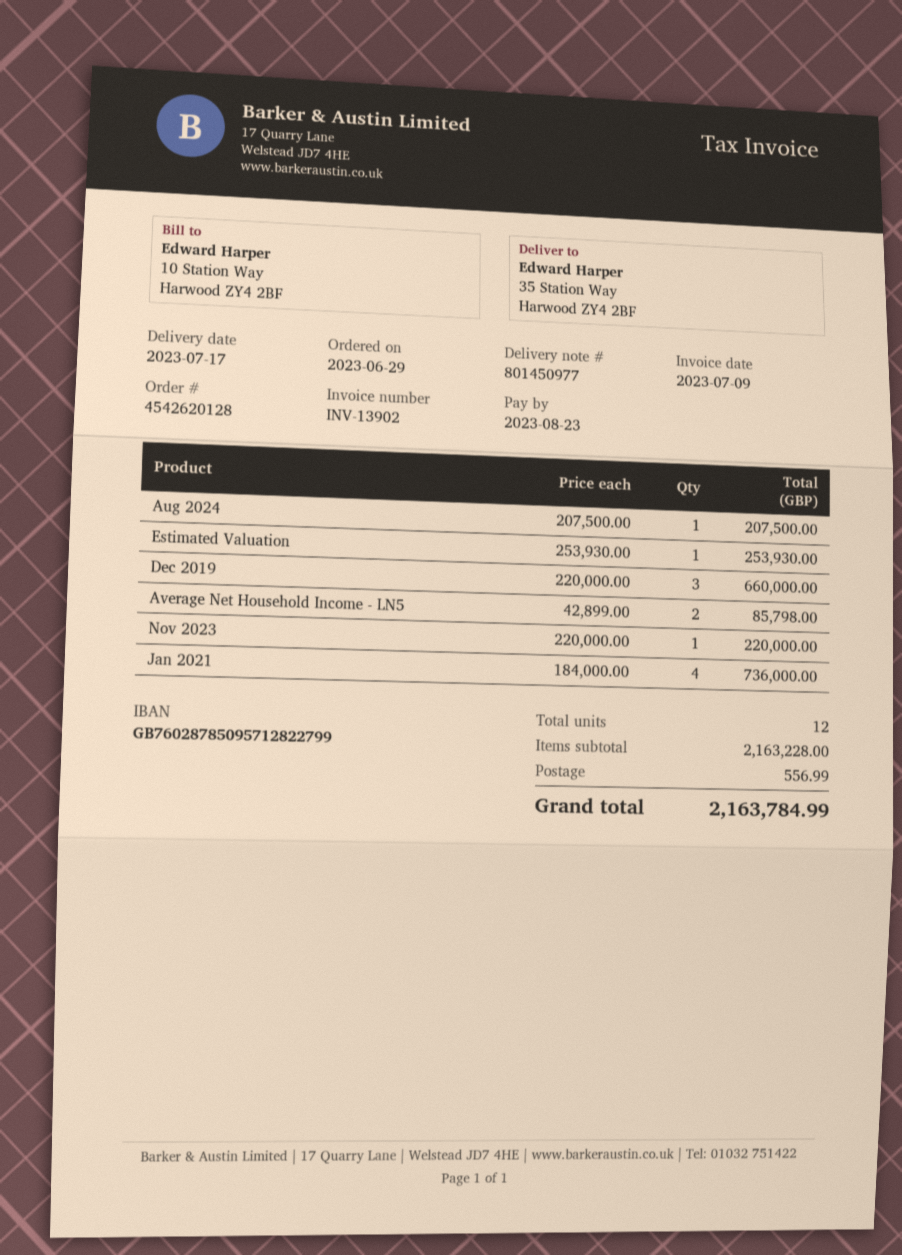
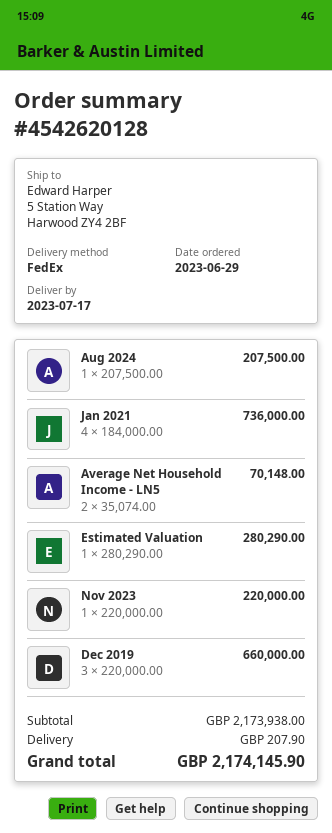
ship to: 35 Station Way, Harwood ZY4 2BF -> 5 Station Way, Harwood ZY4 2BF
Estimated Valuation: 1 x 253930.00 = 253930.00 -> 1 x 280290.00 = 280290.00
Average Net Household Income - LN5: 2 x 42899.00 = 85798.00 -> 2 x 35074.00 = 70148.00
subtotal: 2163228.00 -> 2173938.00
shipping: 556.99 -> 207.90
total: 2163784.99 -> 2174145.90

